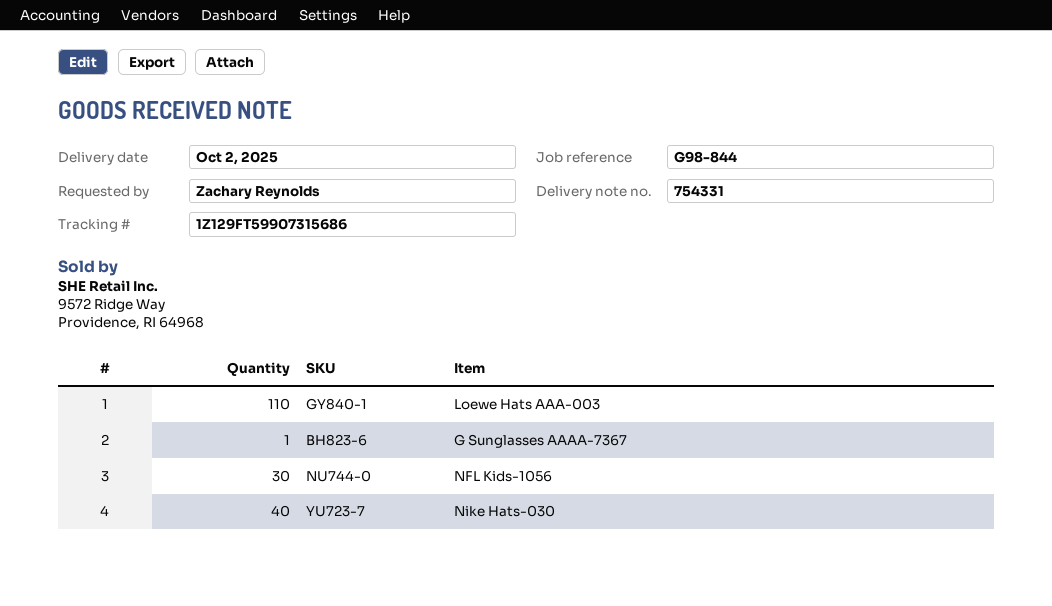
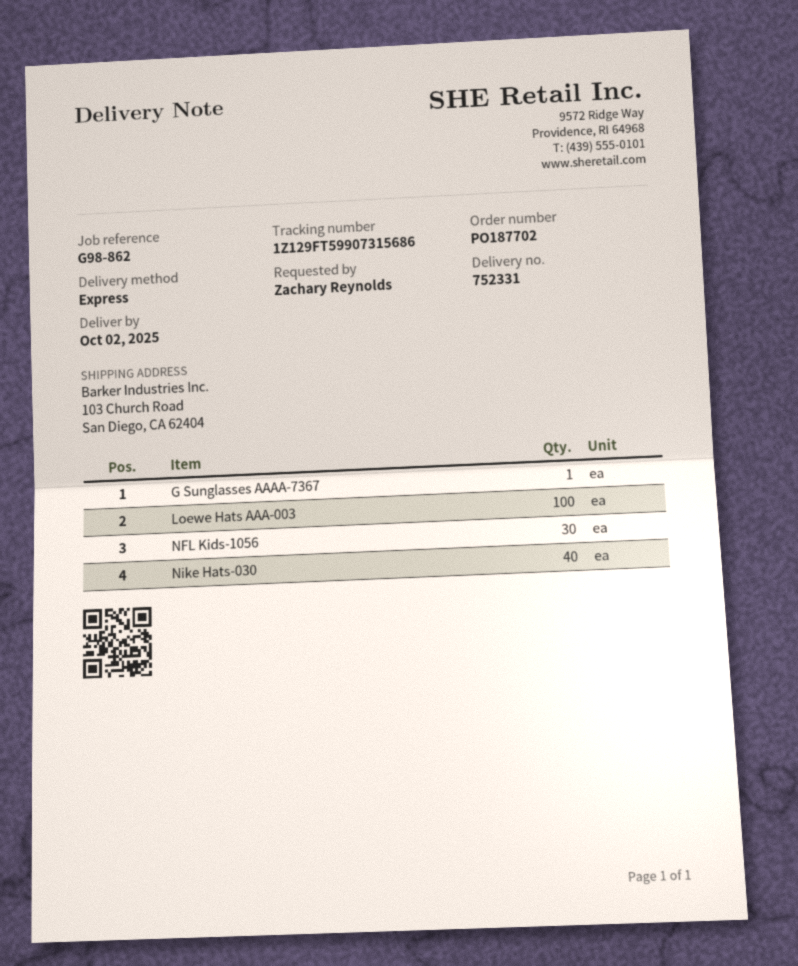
delivery note number: 754331 -> 752331
reference: G98-844 -> G98-862
Loewe Hats AAA-003: 110 -> 100

